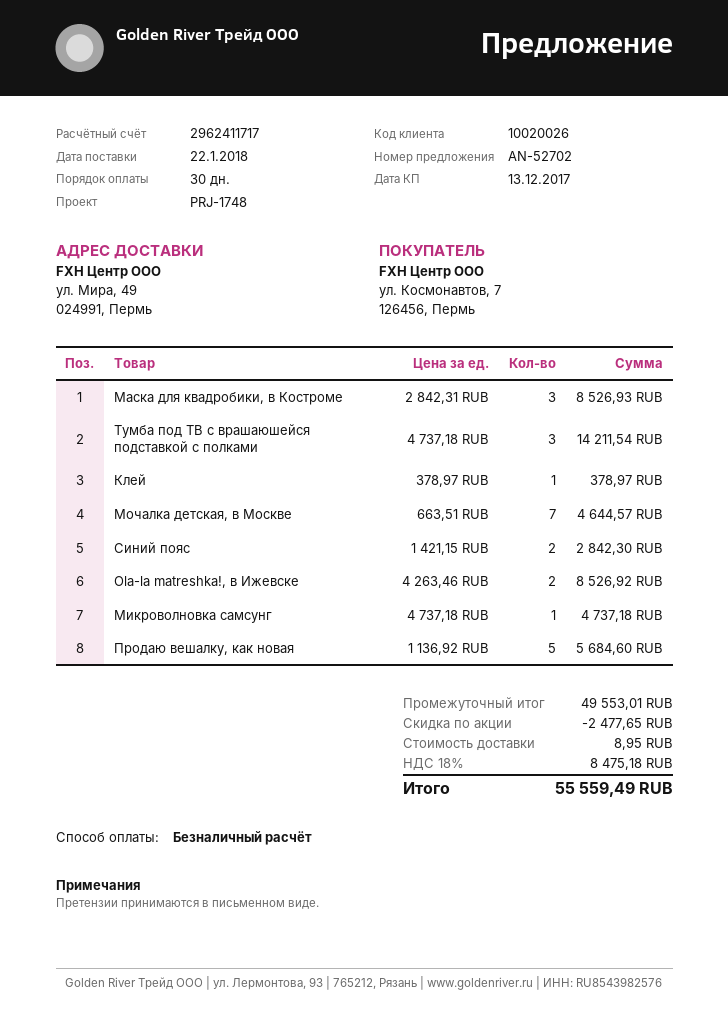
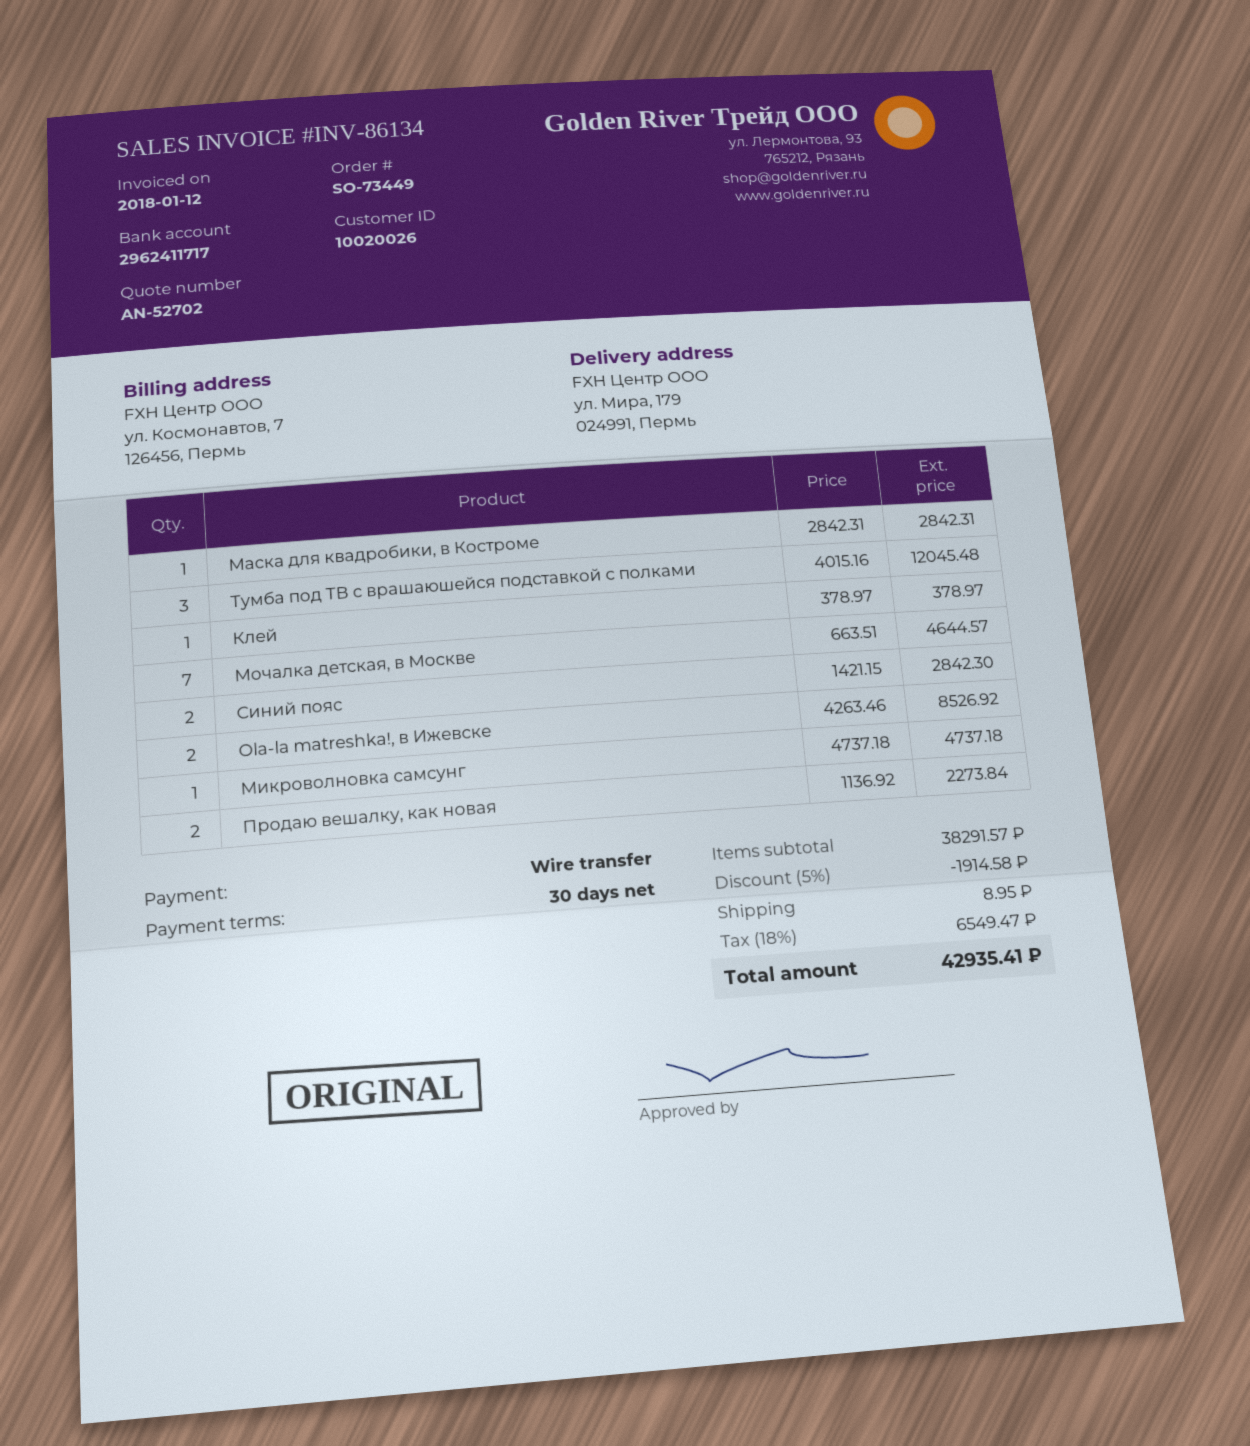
ship to: ул. Мира, 49, 024991, Пермь -> ул. Мира, 179, 024991, Пермь
Маска для квадробики, в Костроме: 3 x 2842.31 = 8526.93 -> 1 x 2842.31 = 2842.31
Тумба под ТВ с врашаюшейся подставкой с полками: 3 x 4737.18 = 14211.54 -> 3 x 4015.16 = 12045.48
Продаю вешалку, как новая: 5 x 1136.92 = 5684.60 -> 2 x 1136.92 = 2273.84
subtotal: 49553.01 -> 38291.57
discount: 2477.65 -> 1914.58
tax: 18% = 8475.18 -> 18% = 6549.47
total: 55559.49 -> 42935.41

